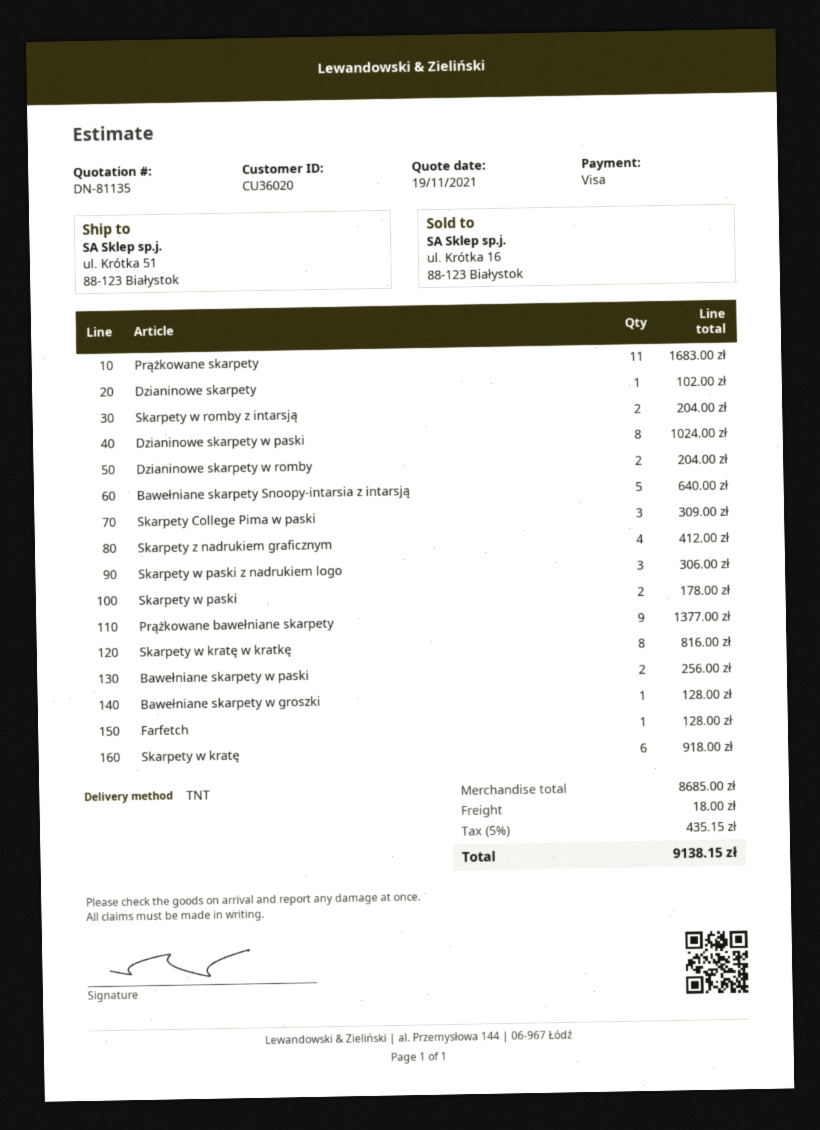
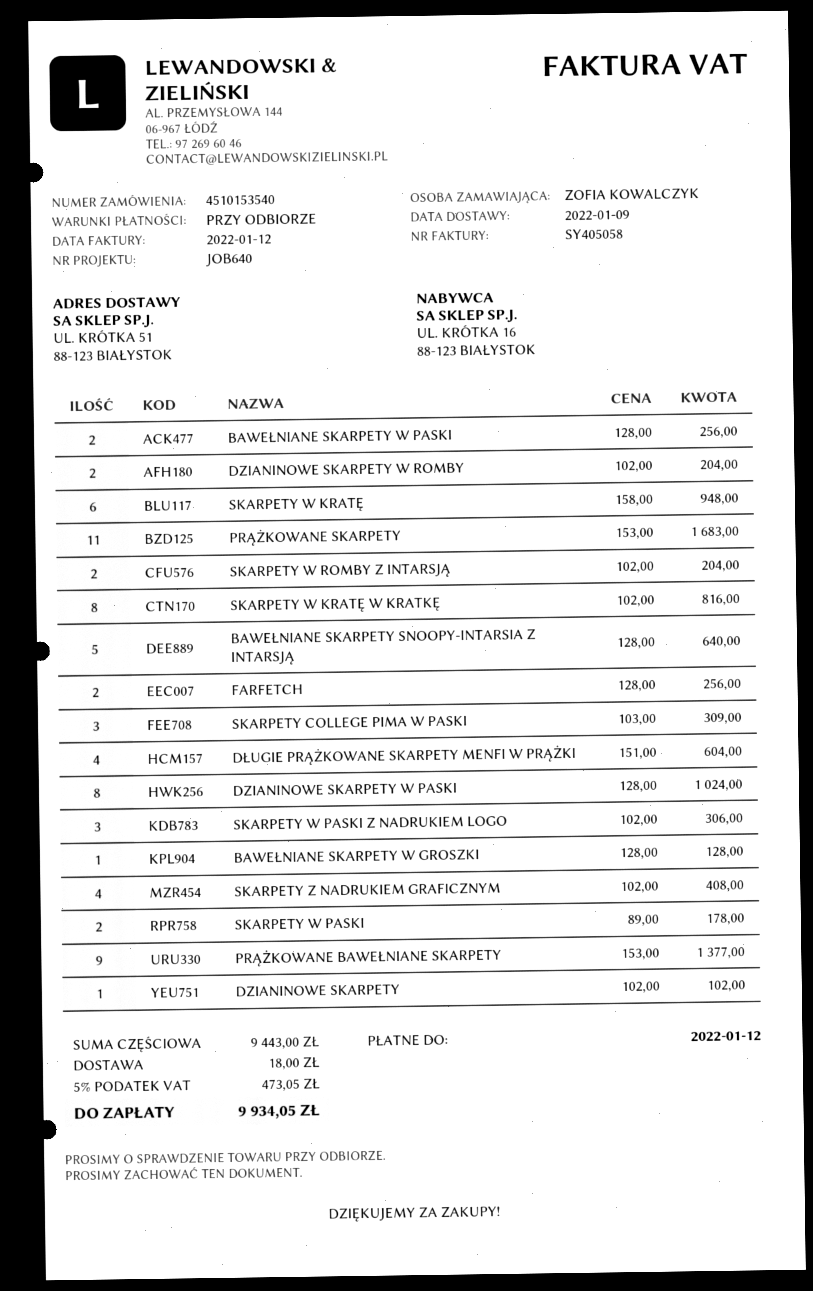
Skarpety z nadrukiem graficznym: 4 for 412.00 -> 4 for 408.00
Farfetch: 1 for 128.00 -> 2 for 256.00
Skarpety w kratę: 6 for 918.00 -> 6 for 948.00
DŁUGIE PRĄŻKOWANE SKARPETY MENFI W PRĄŻKI: none -> 4 for 604.00
subtotal: 8685.00 -> 9443.00
tax: 5% = 435.15 -> 5% = 473.05
total: 9138.15 -> 9934.05

